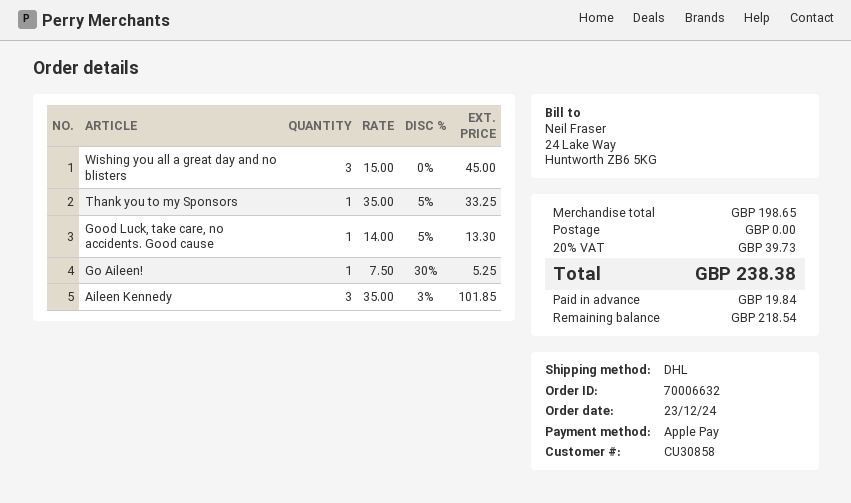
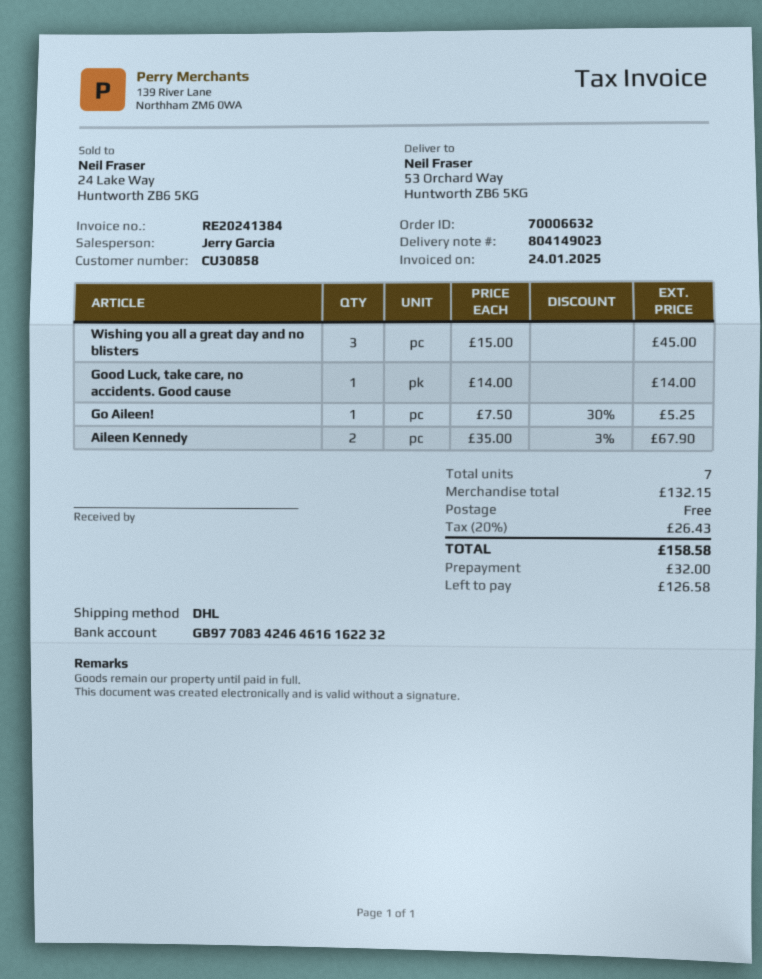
Thank you to my Sponsors: 1 x 35.00 - 5% = 33.25 -> none
Good Luck, take care, no accidents. Good cause: 1 x 14.00 - 5% = 13.30 -> 1 x 14.00 = 14.00
Aileen Kennedy: 3 x 35.00 - 3% = 101.85 -> 2 x 35.00 - 3% = 67.90
subtotal: 198.65 -> 132.15
tax: 20% = 39.73 -> 20% = 26.43
total: 238.38 -> 158.58
deposit: 19.84 -> 32.00
balance: 218.54 -> 126.58

